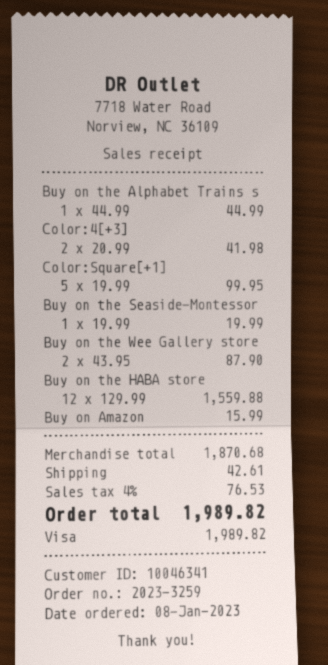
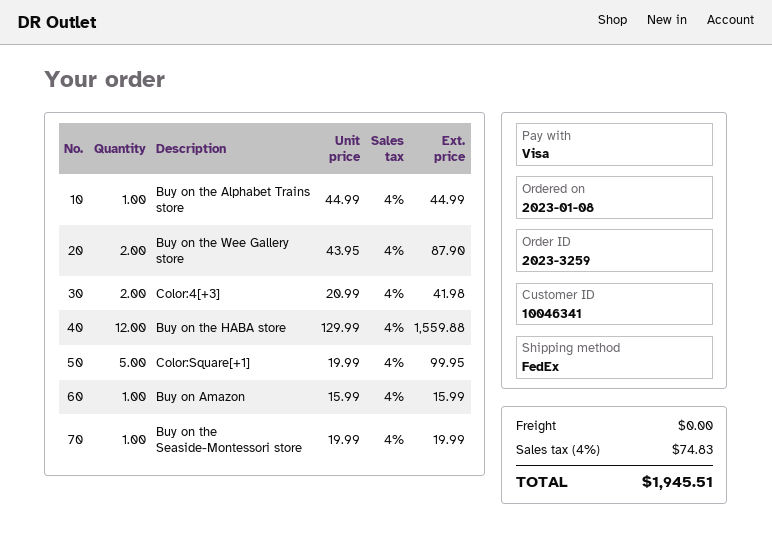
shipping: 42.61 -> 0.00
tax: 4% = 76.53 -> 4% = 74.83
total: 1989.82 -> 1945.51

